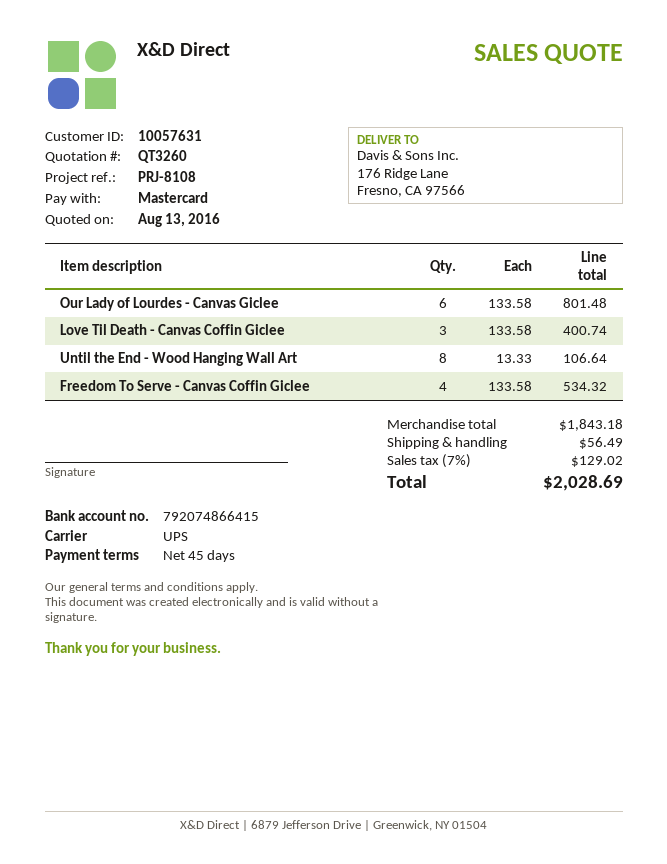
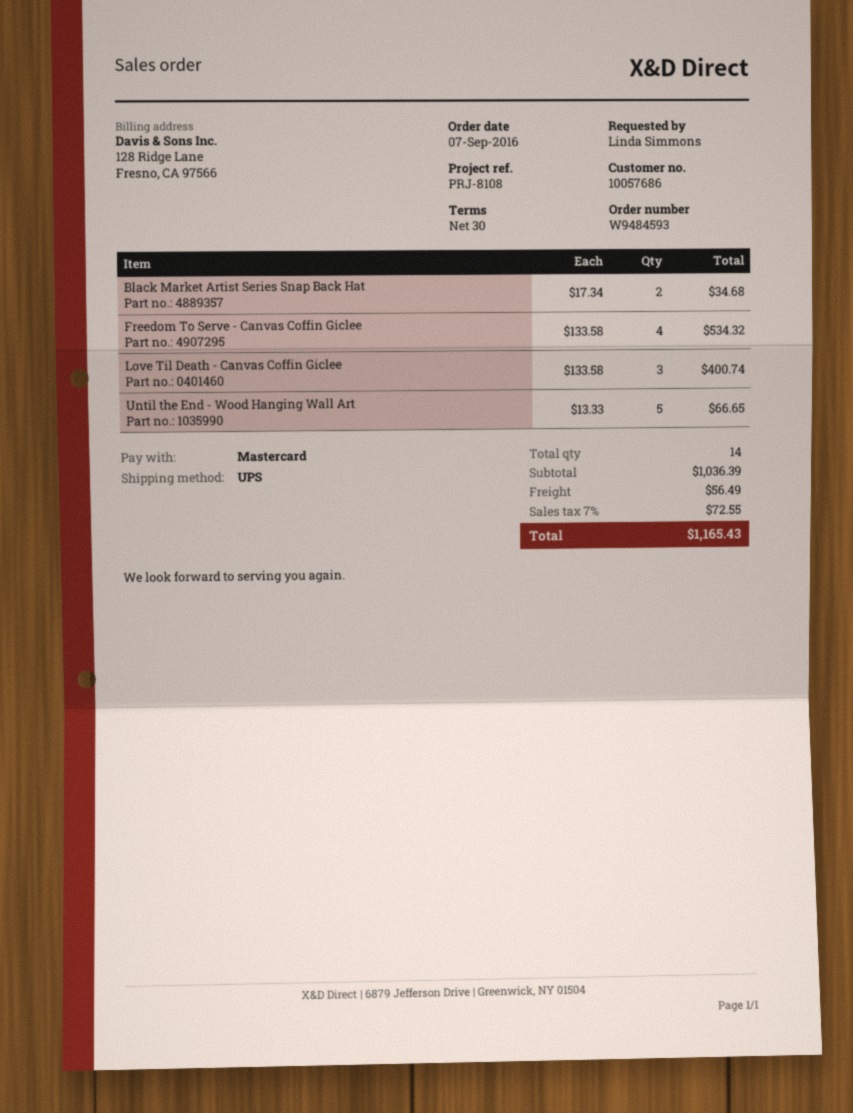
payment terms: 45 days -> 30 days
customer number: 10057631 -> 10057686
Our Lady of Lourdes - Canvas Giclee: 6 x 133.58 = 801.48 -> none
Until the End - Wood Hanging Wall Art: 8 x 13.33 = 106.64 -> 5 x 13.33 = 66.65
Black Market Artist Series Snap Back Hat: none -> 2 x 17.34 = 34.68
subtotal: 1843.18 -> 1036.39
tax: 7% = 129.02 -> 7% = 72.55
total: 2028.69 -> 1165.43

